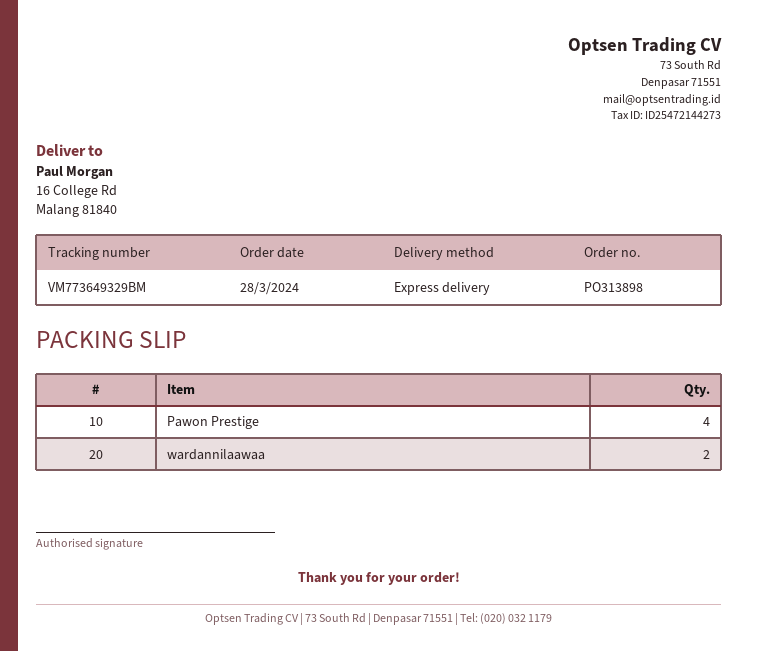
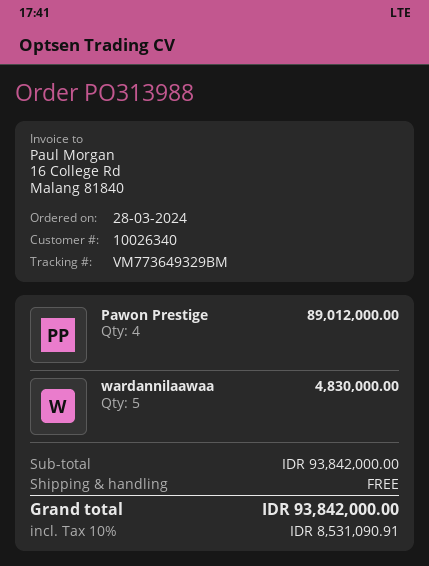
order number: PO313898 -> PO313988
wardannilaawaa: 2 -> 5

